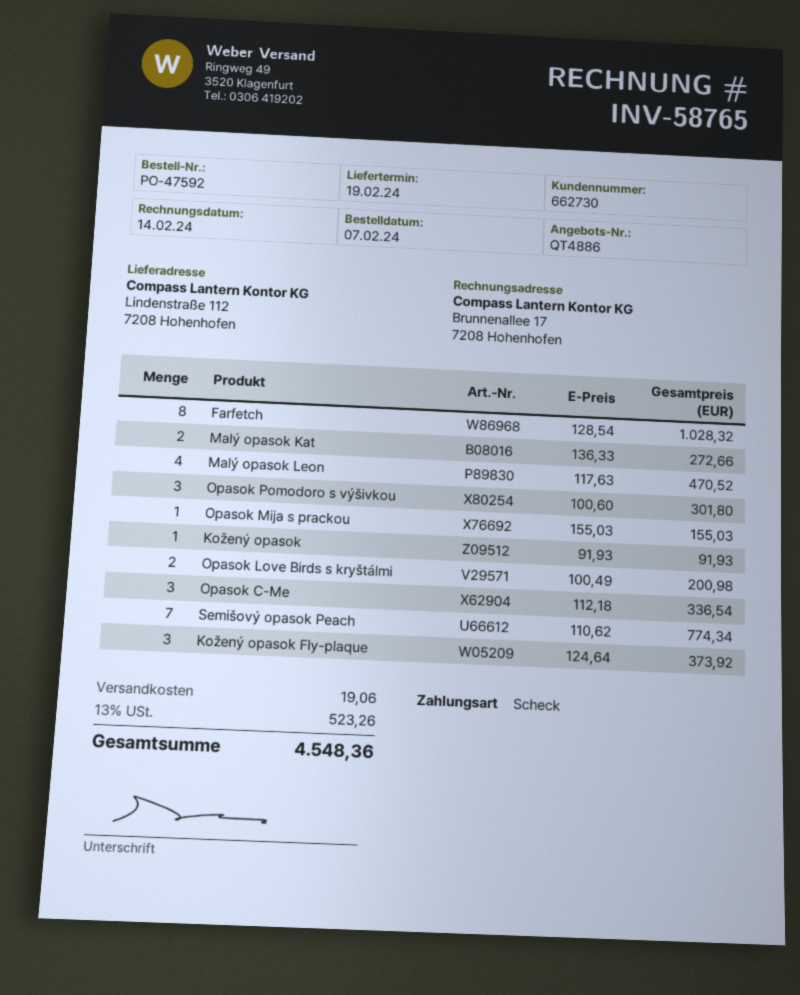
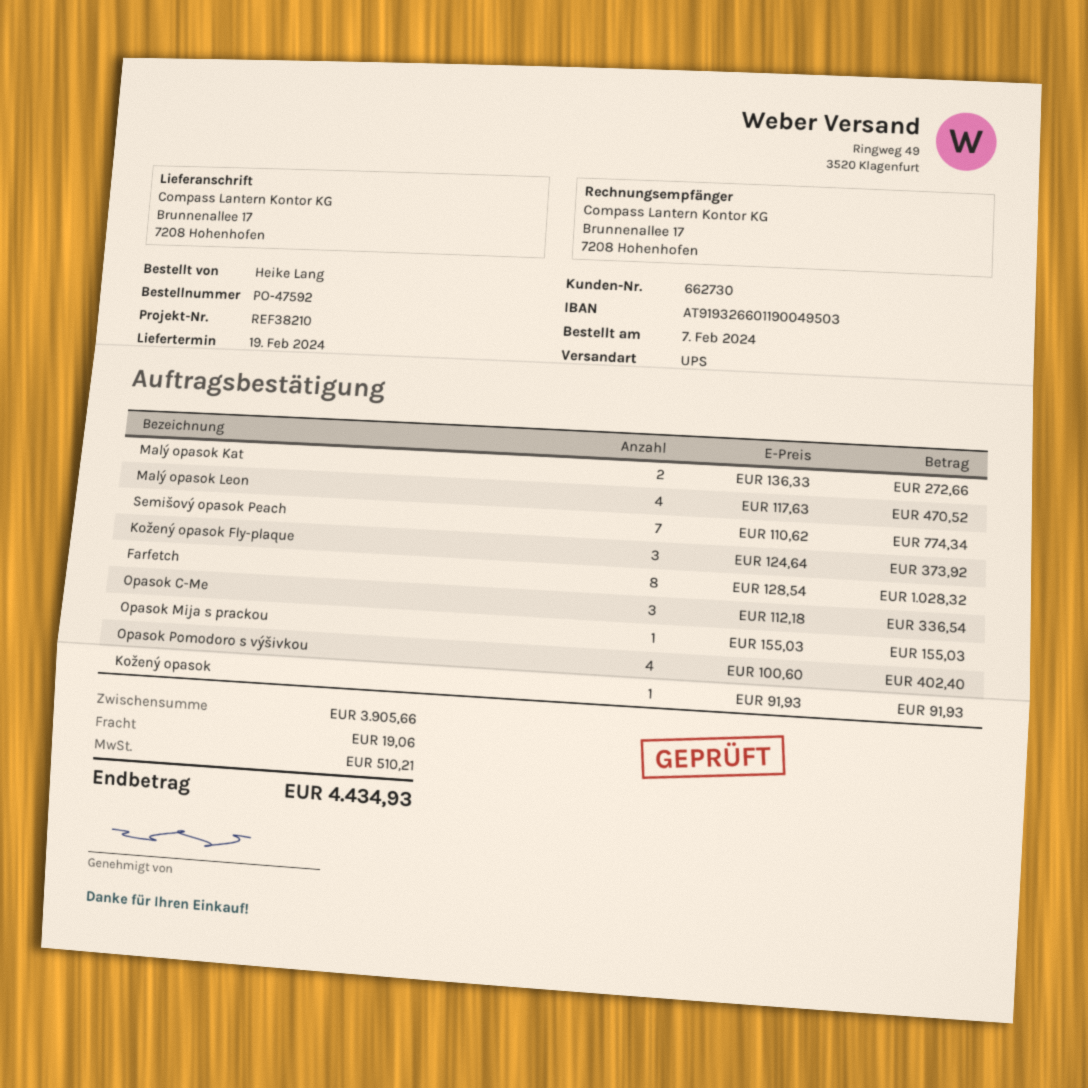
ship to: Lindenstraße 112, 7208 Hohenhofen -> Brunnenallee 17, 7208 Hohenhofen
Opasok Pomodoro s výšivkou: 3 x 100.60 = 301.80 -> 4 x 100.60 = 402.40
Opasok Love Birds s kryštálmi: 2 x 100.49 = 200.98 -> none
tax: 523.26 -> 510.21
total: 4548.36 -> 4434.93

